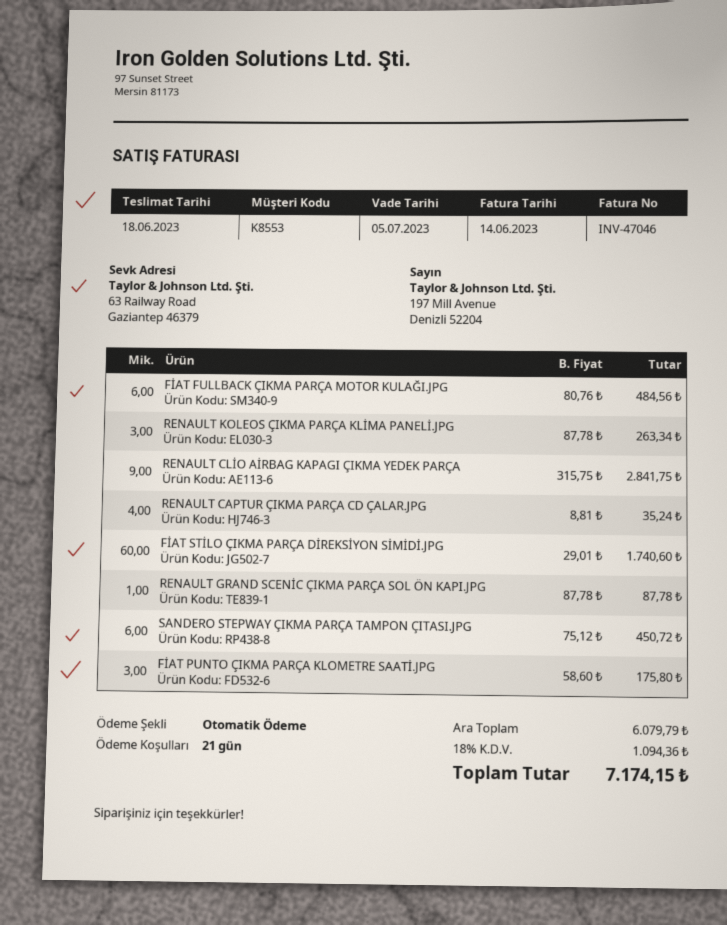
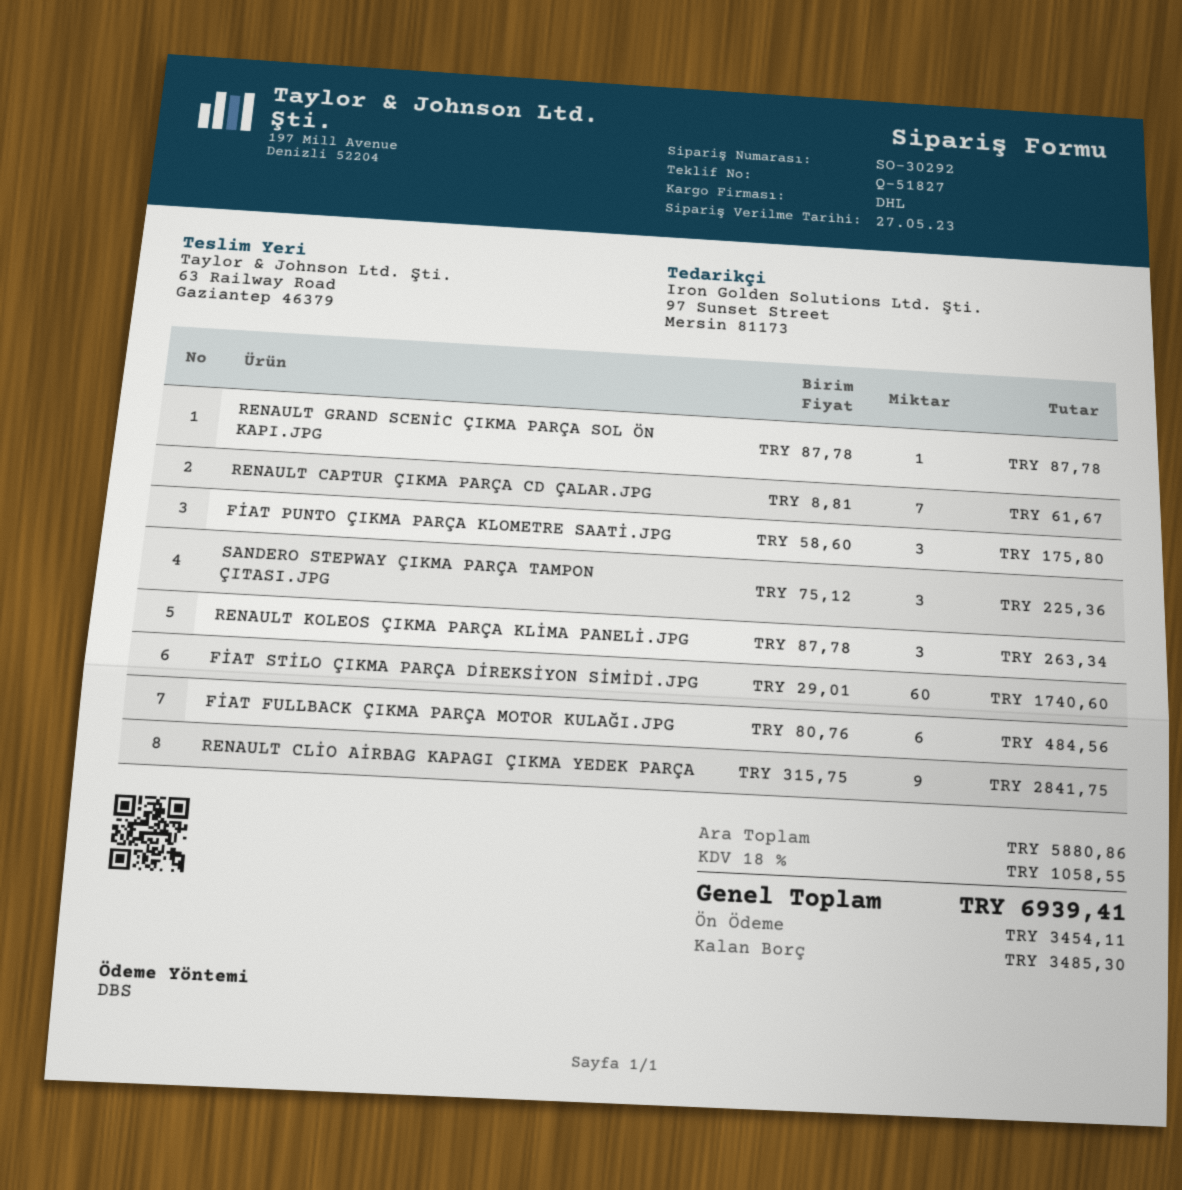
RENAULT CAPTUR ÇIKMA PARÇA CD ÇALAR.JPG: 4 x 8.81 = 35.24 -> 7 x 8.81 = 61.67
SANDERO STEPWAY ÇIKMA PARÇA TAMPON ÇITASI.JPG: 6 x 75.12 = 450.72 -> 3 x 75.12 = 225.36
subtotal: 6079.79 -> 5880.86
tax: 18% = 1094.36 -> 18% = 1058.55
total: 7174.15 -> 6939.41

